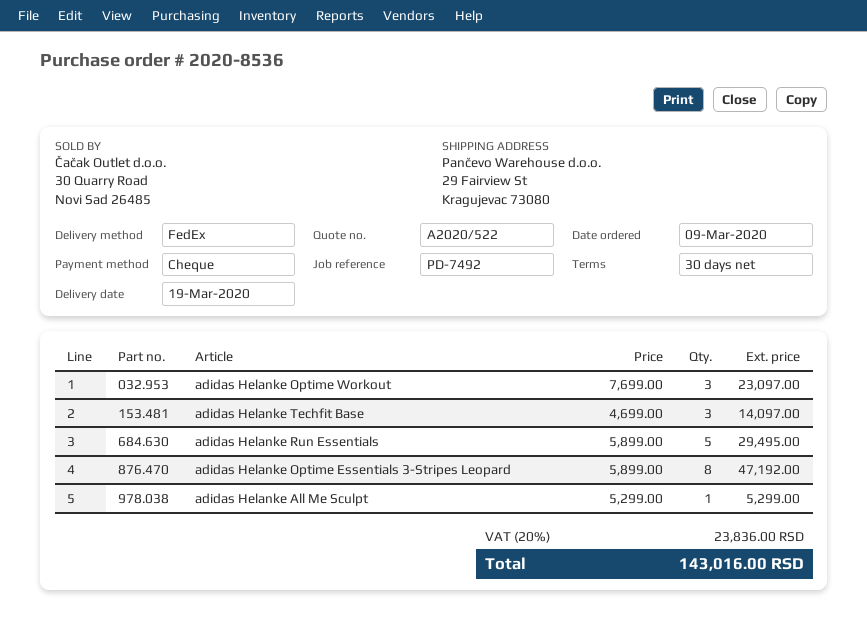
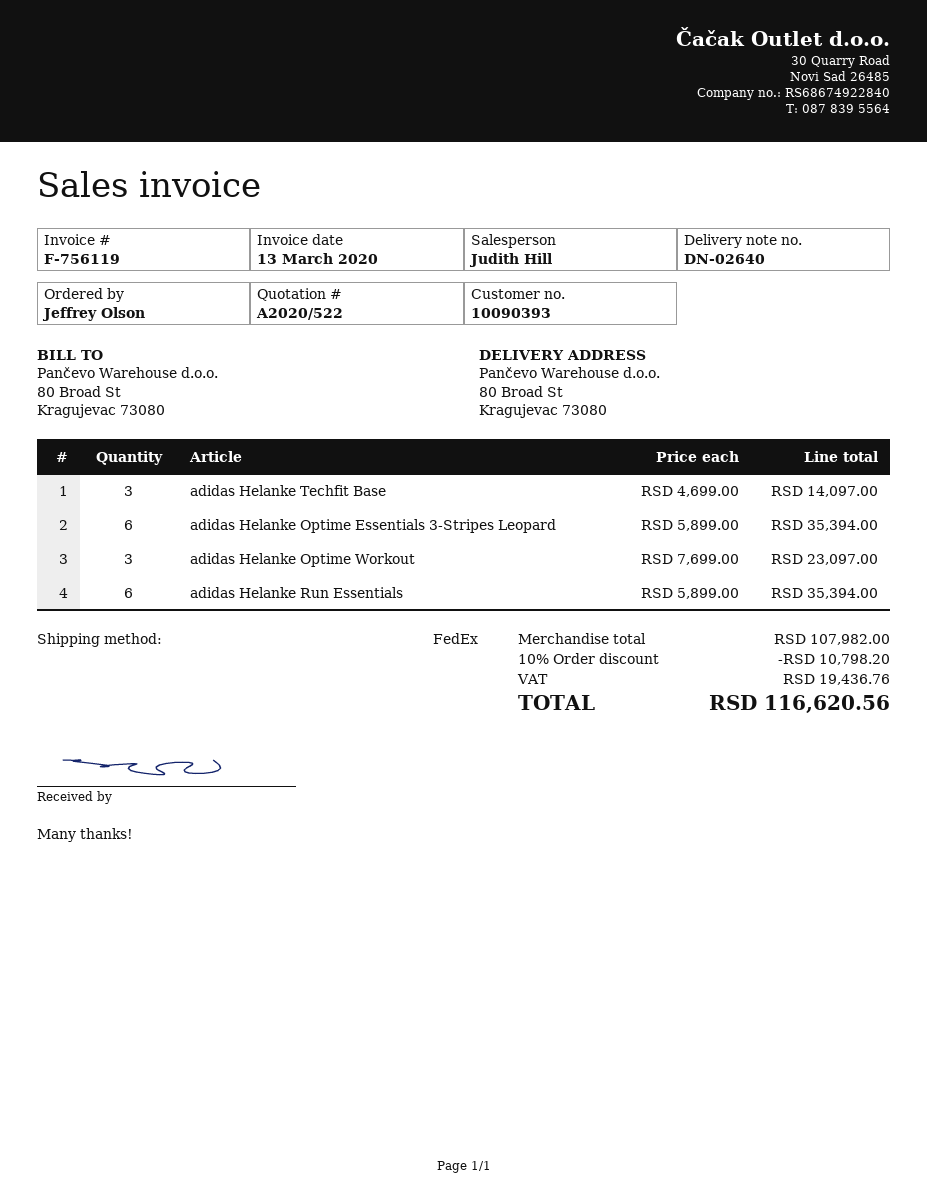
ship to: 29 Fairview St, Kragujevac 73080 -> 80 Broad St, Kragujevac 73080
adidas Helanke Run Essentials: 5 x 5899.00 = 29495.00 -> 6 x 5899.00 = 35394.00
adidas Helanke Optime Essentials 3-Stripes Leopard: 8 x 5899.00 = 47192.00 -> 6 x 5899.00 = 35394.00
adidas Helanke All Me Sculpt: 1 x 5299.00 = 5299.00 -> none
discount: none -> 10% = 10798.20
tax: 23836.00 -> 19436.76
total: 143016.00 -> 116620.56

